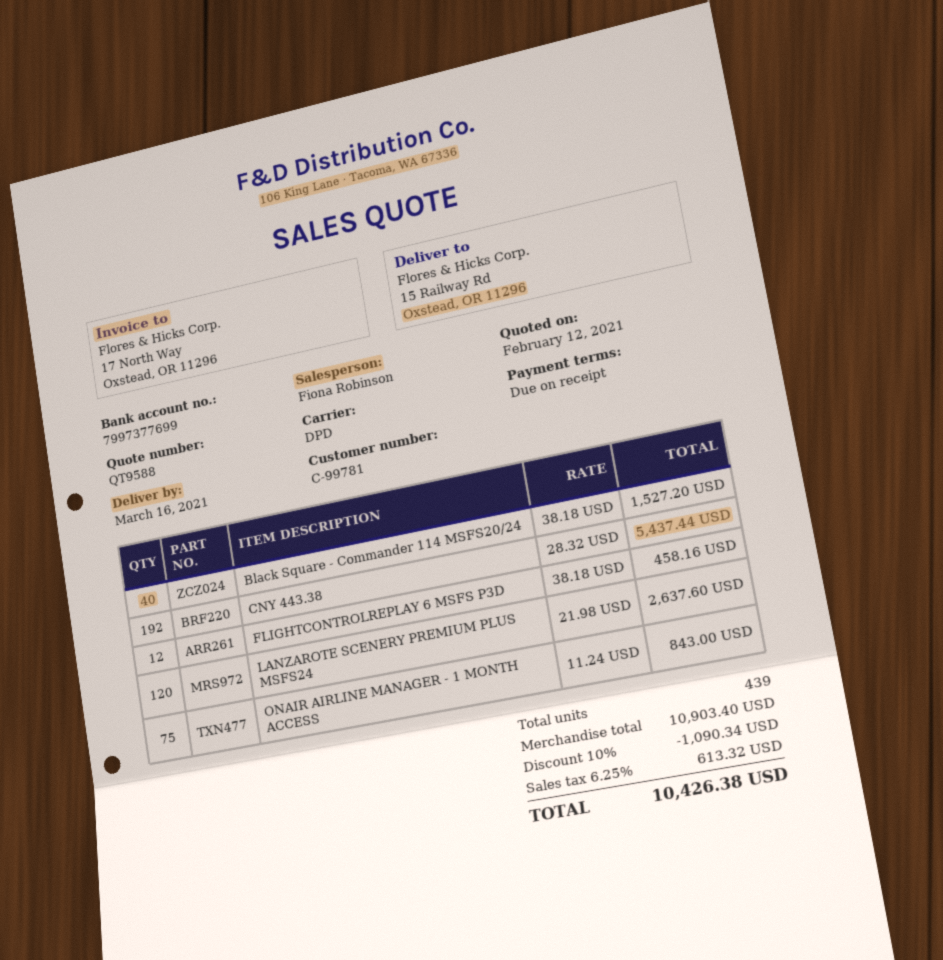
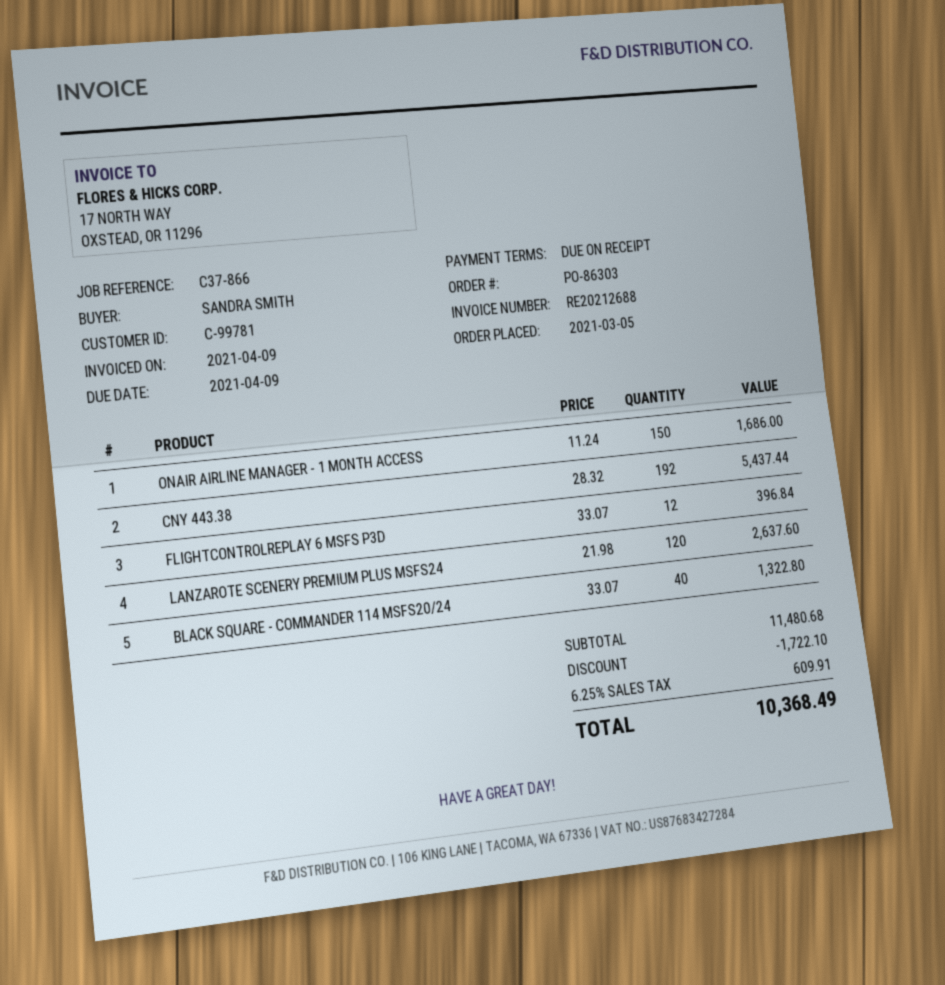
Black Square - Commander 114 MSFS20/24: 40 x 38.18 = 1527.20 -> 40 x 33.07 = 1322.80
FLIGHTCONTROLREPLAY 6 MSFS P3D: 12 x 38.18 = 458.16 -> 12 x 33.07 = 396.84
ONAIR AIRLINE MANAGER - 1 MONTH ACCESS: 75 x 11.24 = 843.00 -> 150 x 11.24 = 1686.00
subtotal: 10903.40 -> 11480.68
discount: 1090.34 -> 1722.10
tax: 6.25% = 613.32 -> 6.25% = 609.91
total: 10426.38 -> 10368.49

